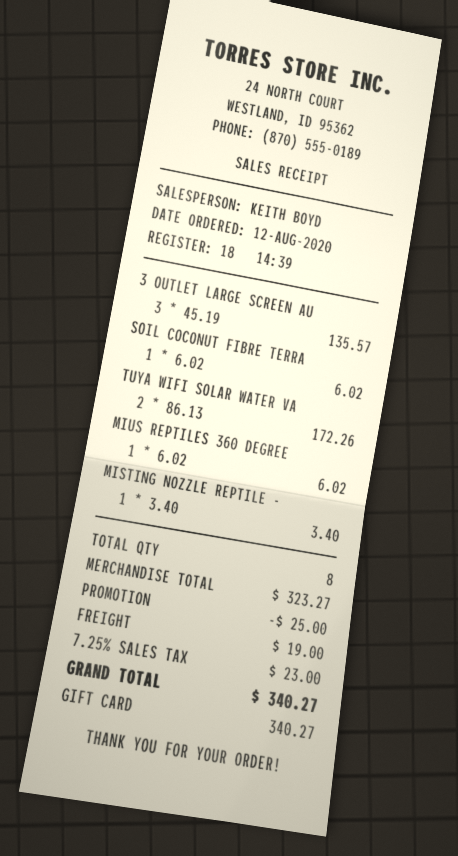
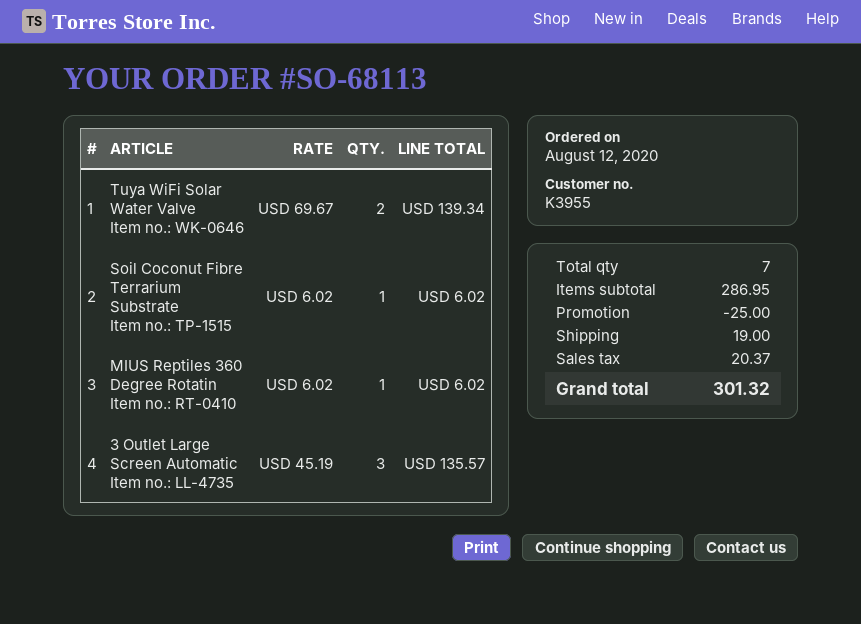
TUYA WIFI SOLAR WATER VA: 2 x 86.13 = 172.26 -> 2 x 69.67 = 139.34
MISTING NOZZLE REPTILE -: 1 x 3.40 = 3.40 -> none
total quantity: 8 -> 7
subtotal: 323.27 -> 286.95
tax: 23.00 -> 20.37
total: 340.27 -> 301.32

